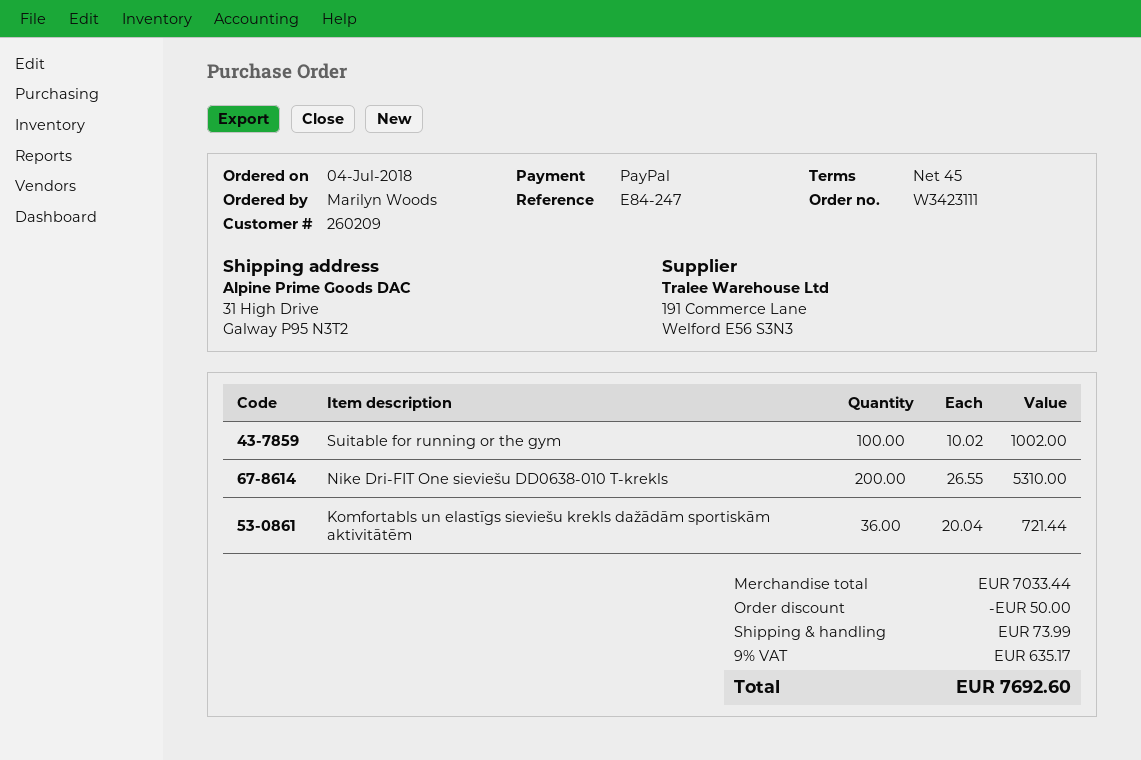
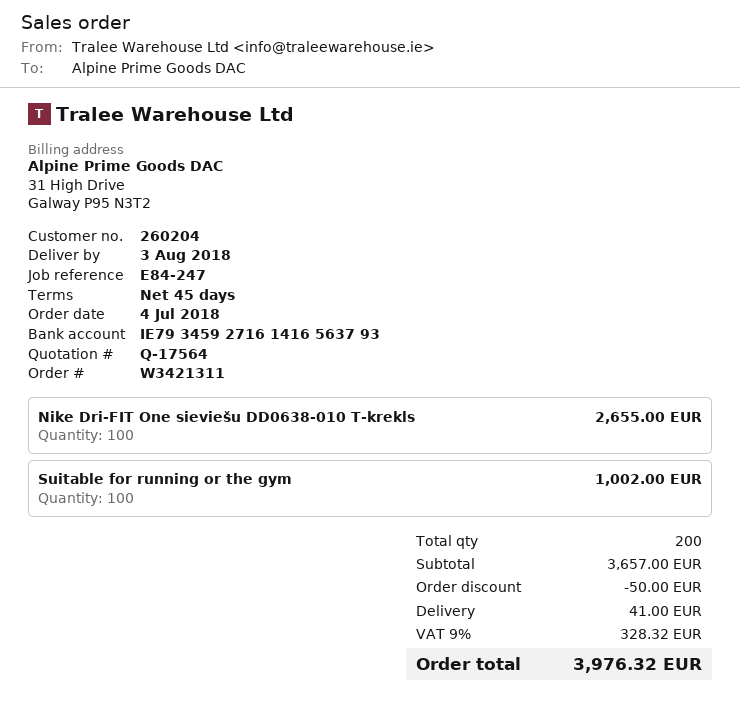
order number: W3423111 -> W3421311
customer number: 260209 -> 260204
Nike Dri-FIT One sieviešu DD0638-010 T-krekls: 200 for 5310.00 -> 100 for 2655.00
Komfortabls un elastīgs sieviešu krekls dažādām sportiskām aktivitātēm: 36 for 721.44 -> none
subtotal: 7033.44 -> 3657.00
shipping: 73.99 -> 41.00
tax: 9% = 635.17 -> 9% = 328.32
total: 7692.60 -> 3976.32

